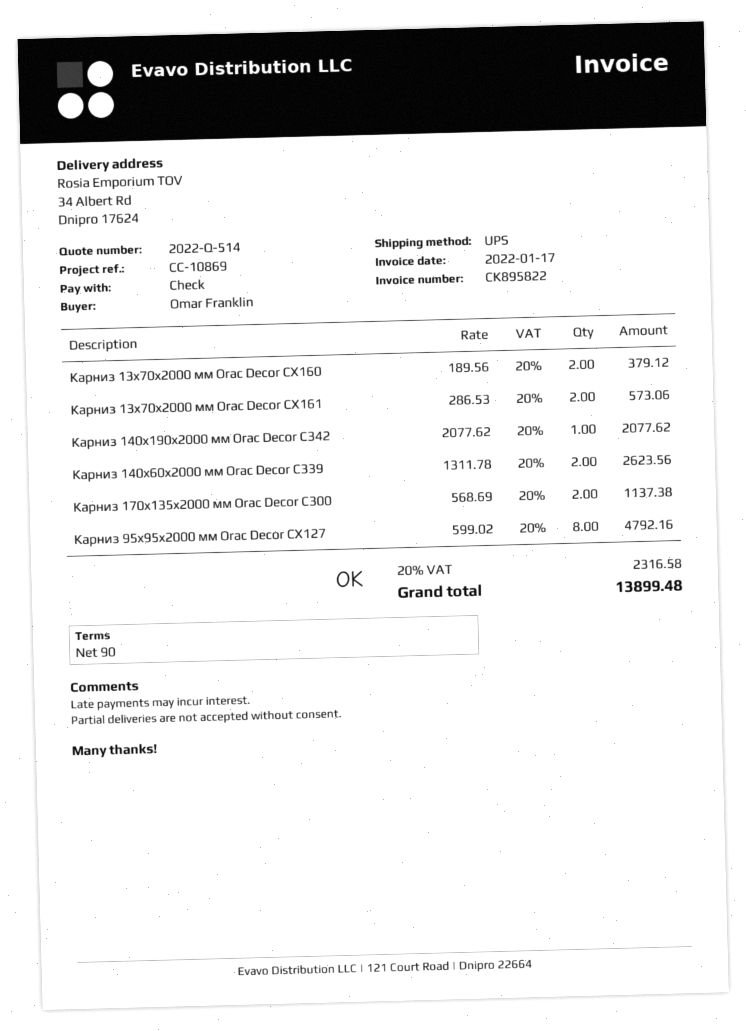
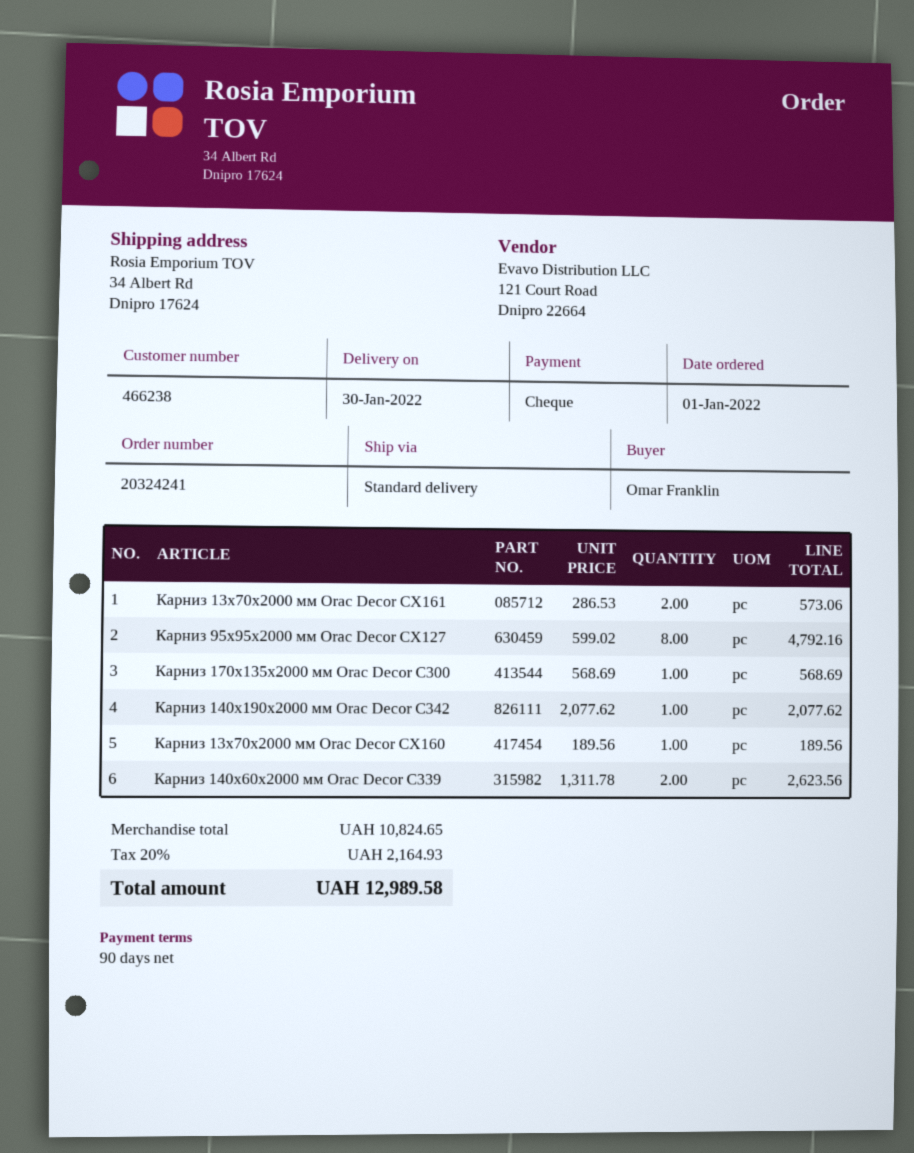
shipping method: UPS -> standard
Карниз 13x70x2000 мм Orac Decor CX160: 2 x 189.56 = 379.12 -> 1 x 189.56 = 189.56
Карниз 170x135x2000 мм Orac Decor C300: 2 x 568.69 = 1137.38 -> 1 x 568.69 = 568.69
tax: 20% = 2316.58 -> 20% = 2164.93
total: 13899.48 -> 12989.58

